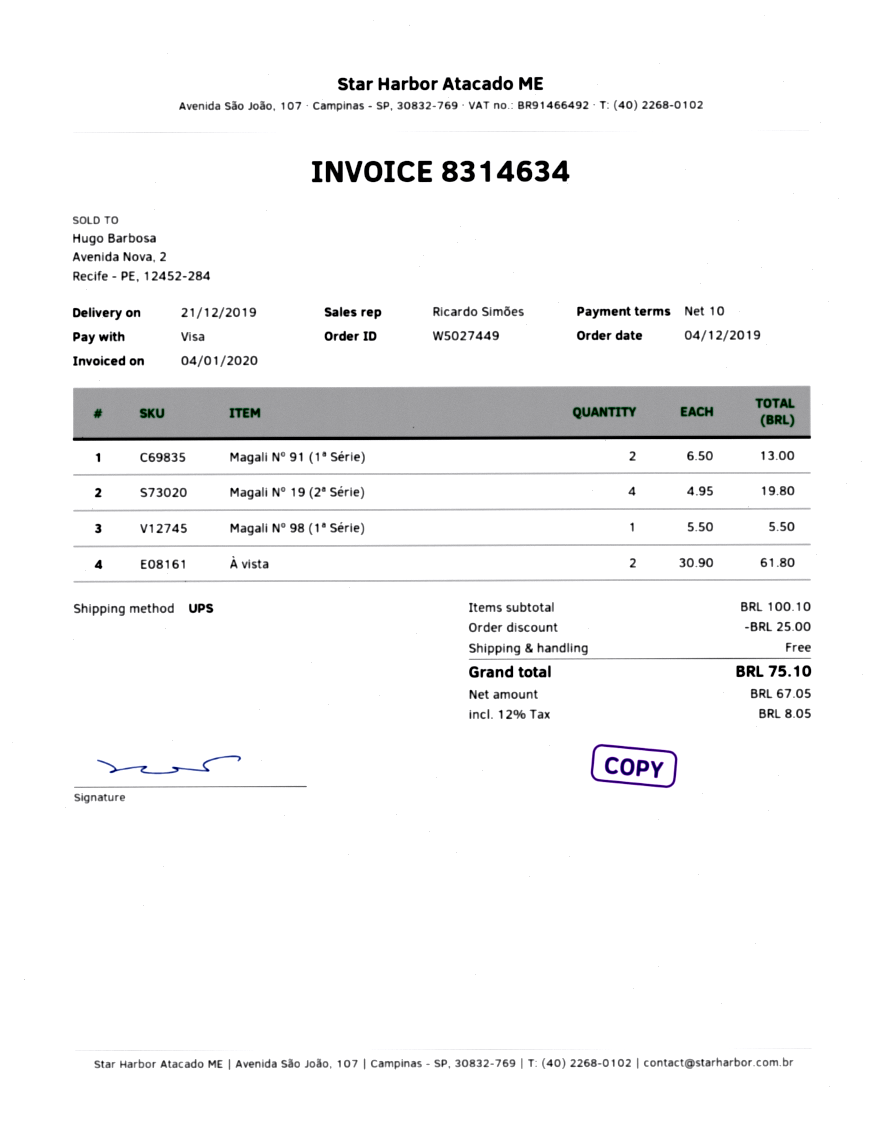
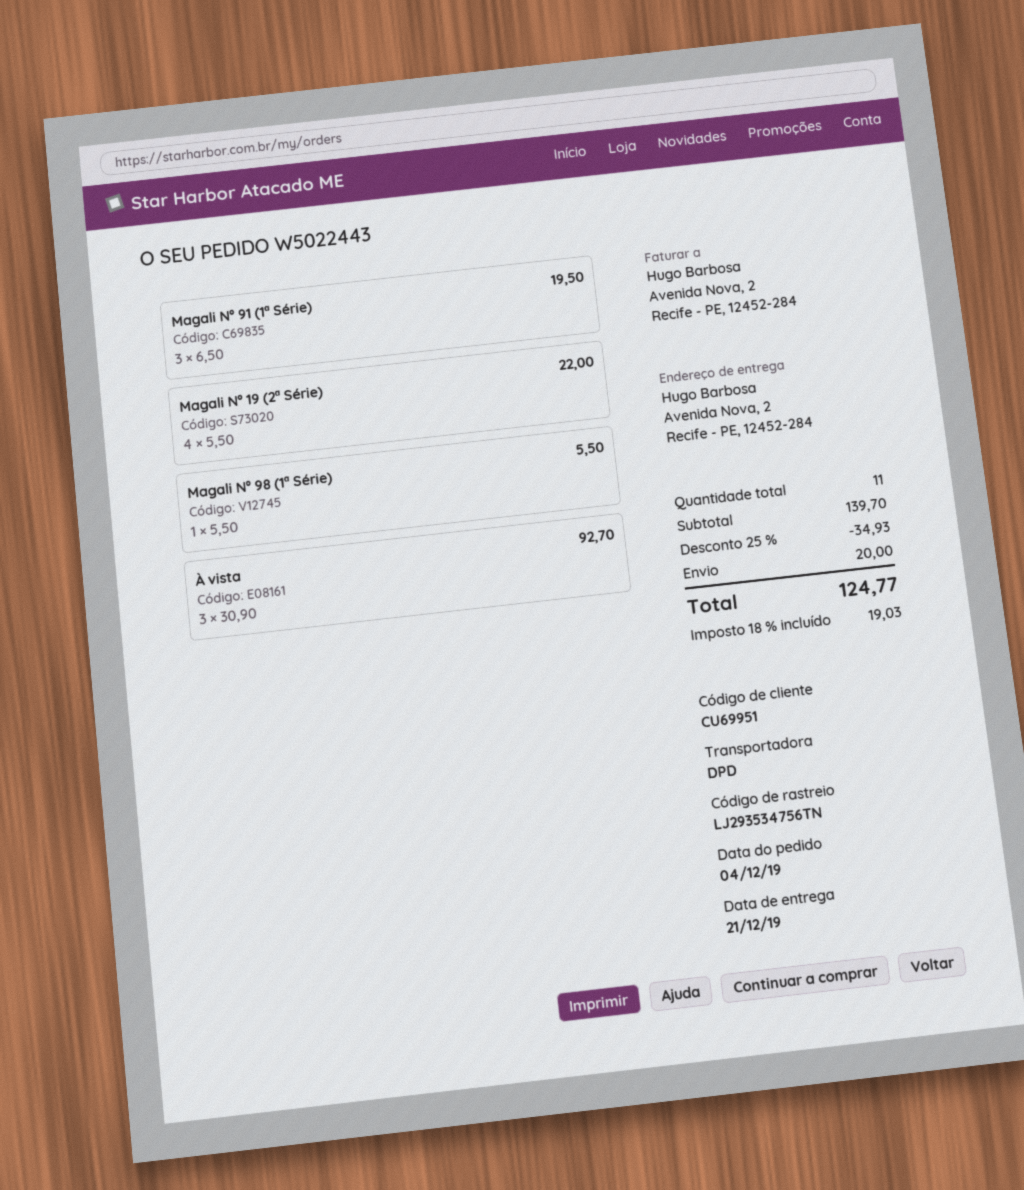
order number: W5027449 -> W5022443
shipping method: UPS -> DPD
Magali Nº 91 (1ª Série): 2 x 6.50 = 13.00 -> 3 x 6.50 = 19.50
Magali Nº 19 (2ª Série): 4 x 4.95 = 19.80 -> 4 x 5.50 = 22.00
À vista: 2 x 30.90 = 61.80 -> 3 x 30.90 = 92.70
subtotal: 100.10 -> 139.70
discount: 25.00 -> 34.93
shipping: 0.00 -> 20.00
tax: 12% = 8.05 -> 18% = 19.03
total: 75.10 -> 124.77

